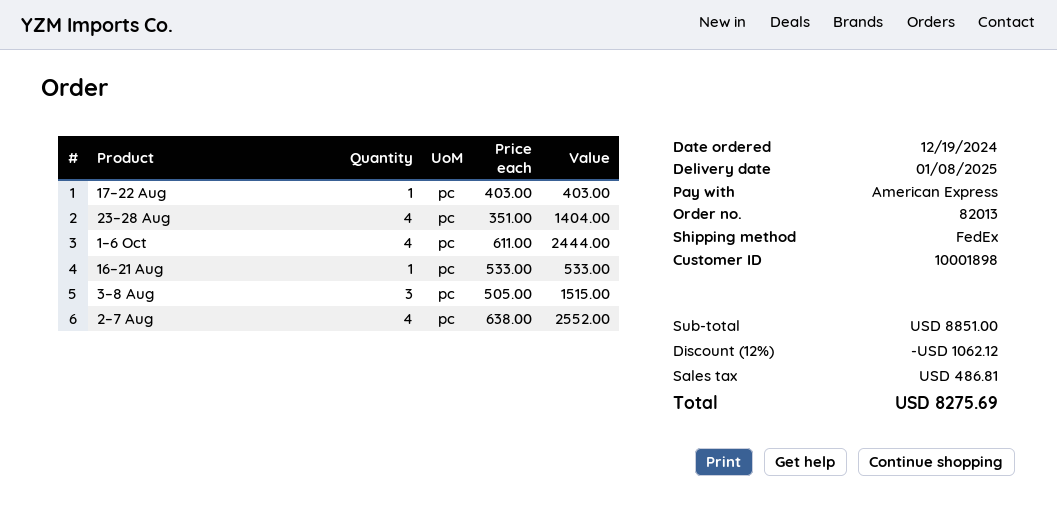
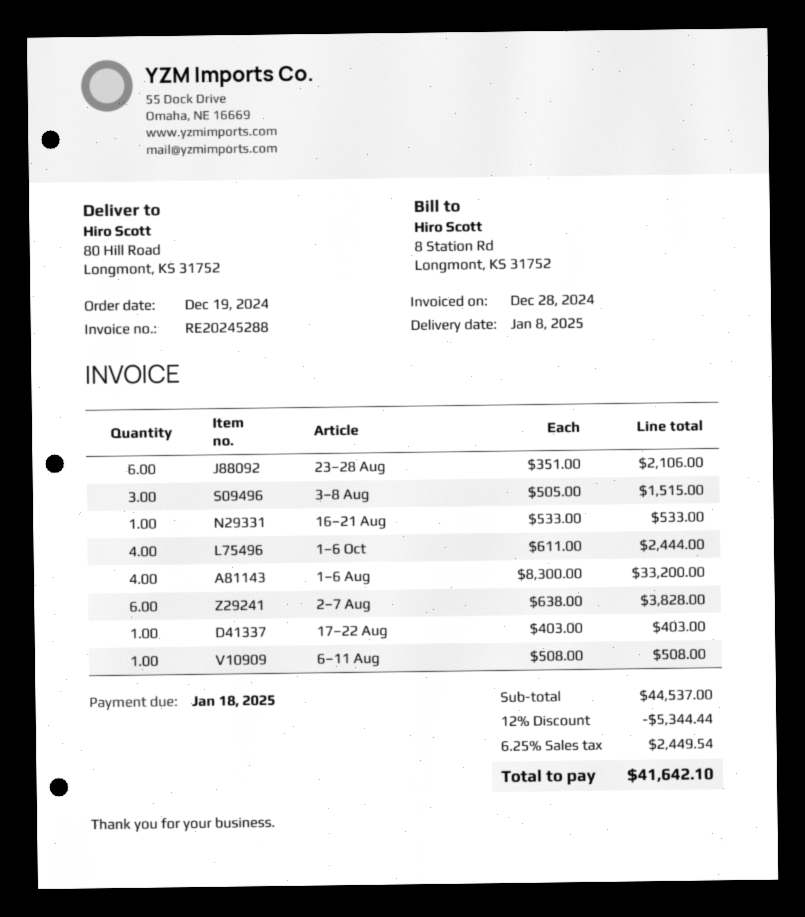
23–28 Aug: 4 x 351.00 = 1404.00 -> 6 x 351.00 = 2106.00
2–7 Aug: 4 x 638.00 = 2552.00 -> 6 x 638.00 = 3828.00
1–6 Aug: none -> 4 x 8300.00 = 33200.00
6–11 Aug: none -> 1 x 508.00 = 508.00
subtotal: 8851.00 -> 44537.00
discount: 12% = 1062.12 -> 12% = 5344.44
tax: 486.81 -> 2449.54
total: 8275.69 -> 41642.10

